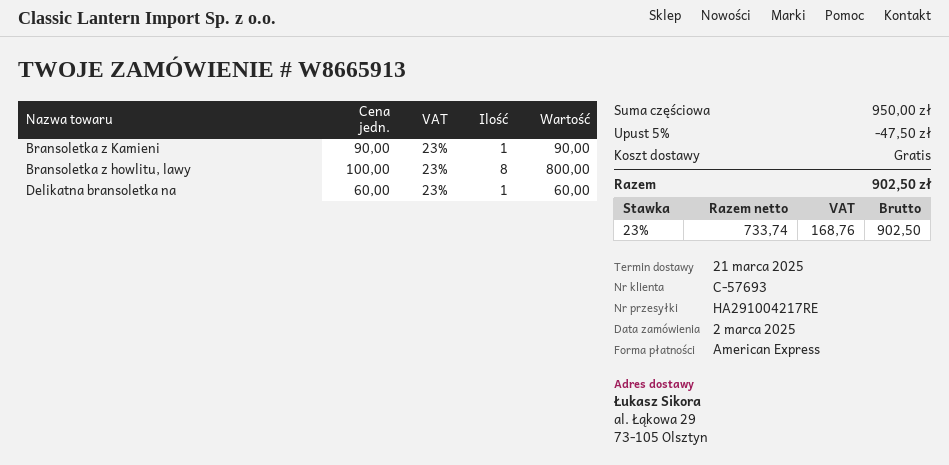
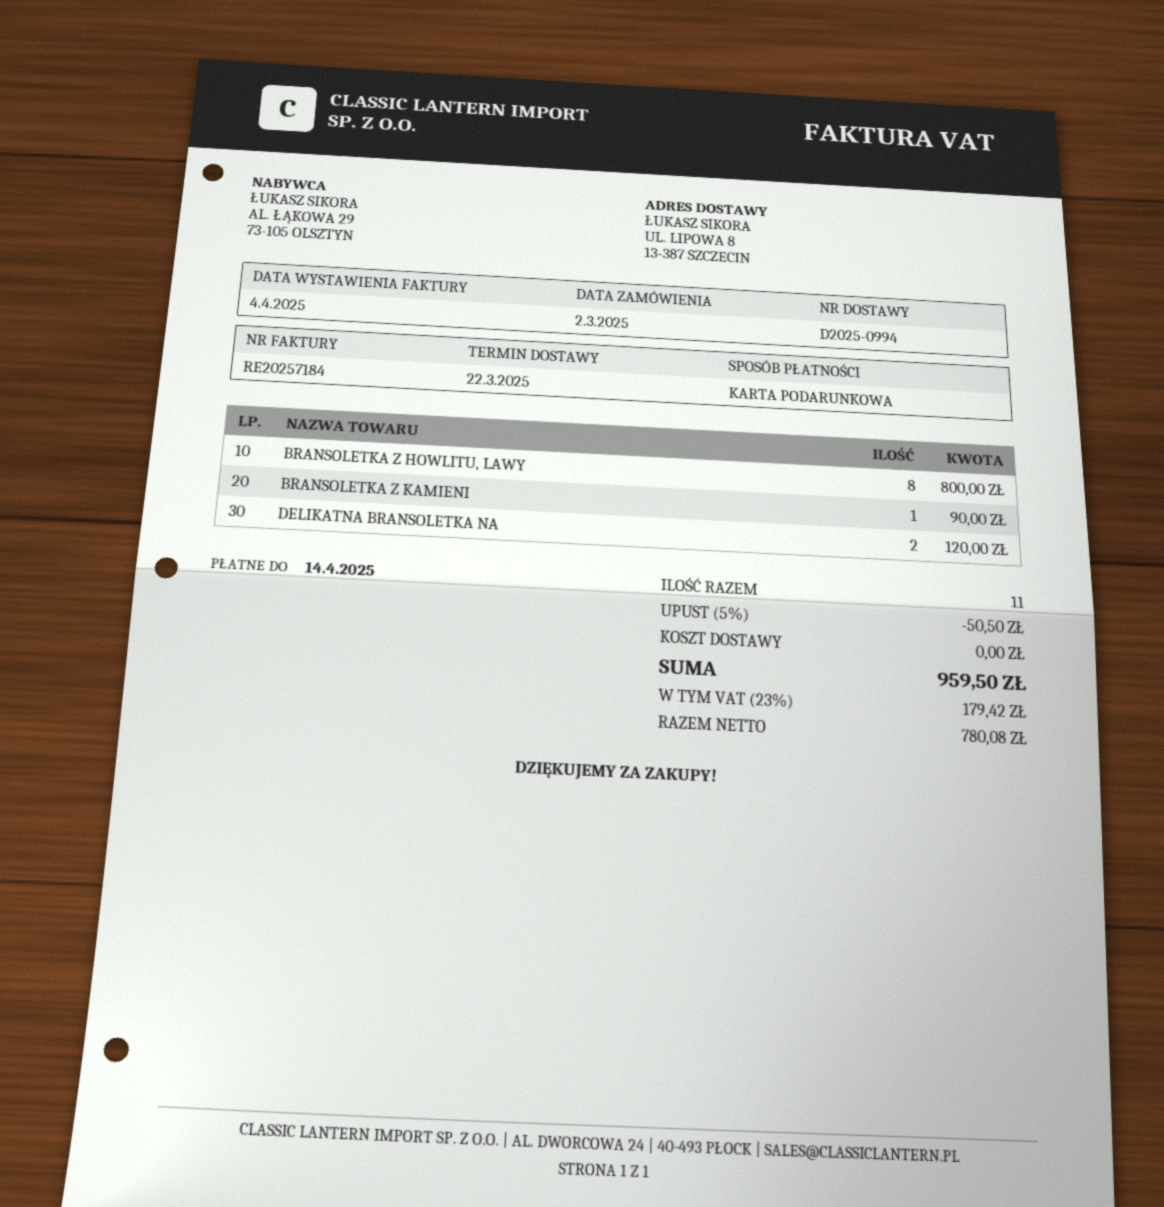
delivery date: 2025-03-21 -> 2025-03-22
payment method: American Express -> gift card
ship to: al. Łąkowa 29, 73-105 Olsztyn -> UL. LIPOWA 8, 13-387 SZCZECIN
Delikatna bransoletka na: 1 for 60.00 -> 2 for 120.00
discount: 5% = 47.50 -> 5% = 50.50
net: 733.74 -> 780.08
tax: 23% = 168.76 -> 23% = 179.42
total: 902.50 -> 959.50

